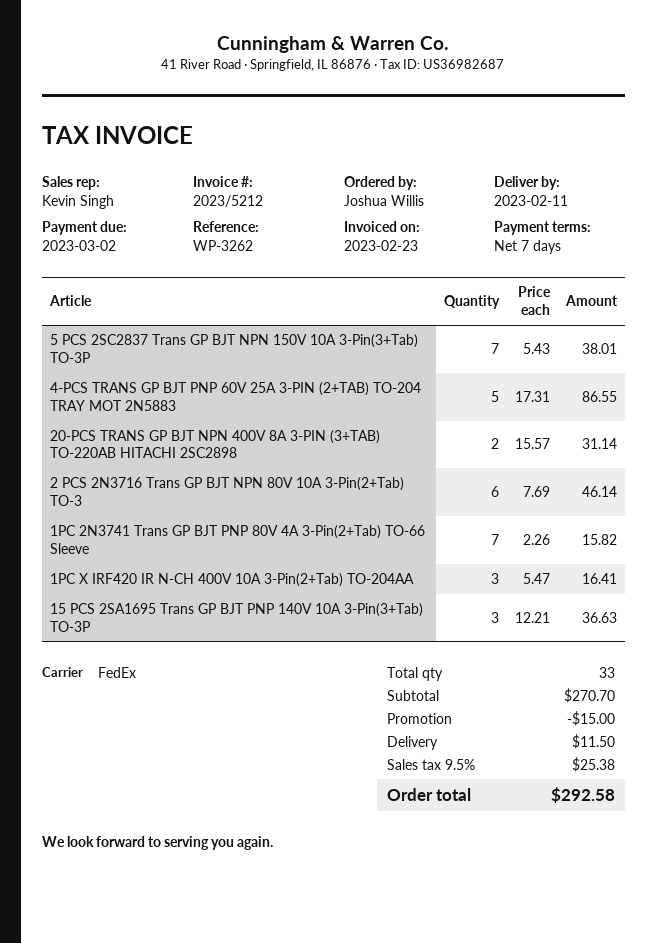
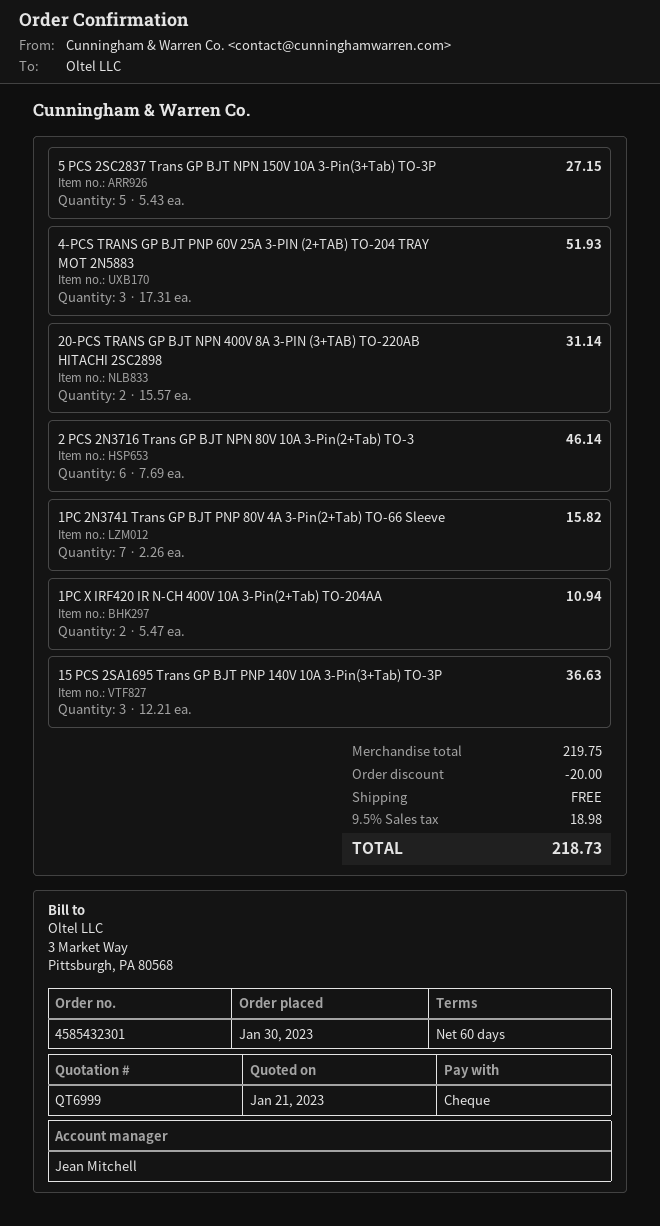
payment terms: 7 days -> 60 days
sales rep: Kevin Singh -> Jean Mitchell
5 PCS 2SC2837 Trans GP BJT NPN 150V 10A 3-Pin(3+Tab) TO-3P: 7 x 5.43 = 38.01 -> 5 x 5.43 = 27.15
4-PCS TRANS GP BJT PNP 60V 25A 3-PIN (2+TAB) TO-204 TRAY MOT 2N5883: 5 x 17.31 = 86.55 -> 3 x 17.31 = 51.93
1PC X IRF420 IR N-CH 400V 10A 3-Pin(2+Tab) TO-204AA: 3 x 5.47 = 16.41 -> 2 x 5.47 = 10.94
subtotal: 270.70 -> 219.75
discount: 15.00 -> 20.00
shipping: 11.50 -> 0.00
tax: 9.5% = 25.38 -> 9.5% = 18.98
total: 292.58 -> 218.73

